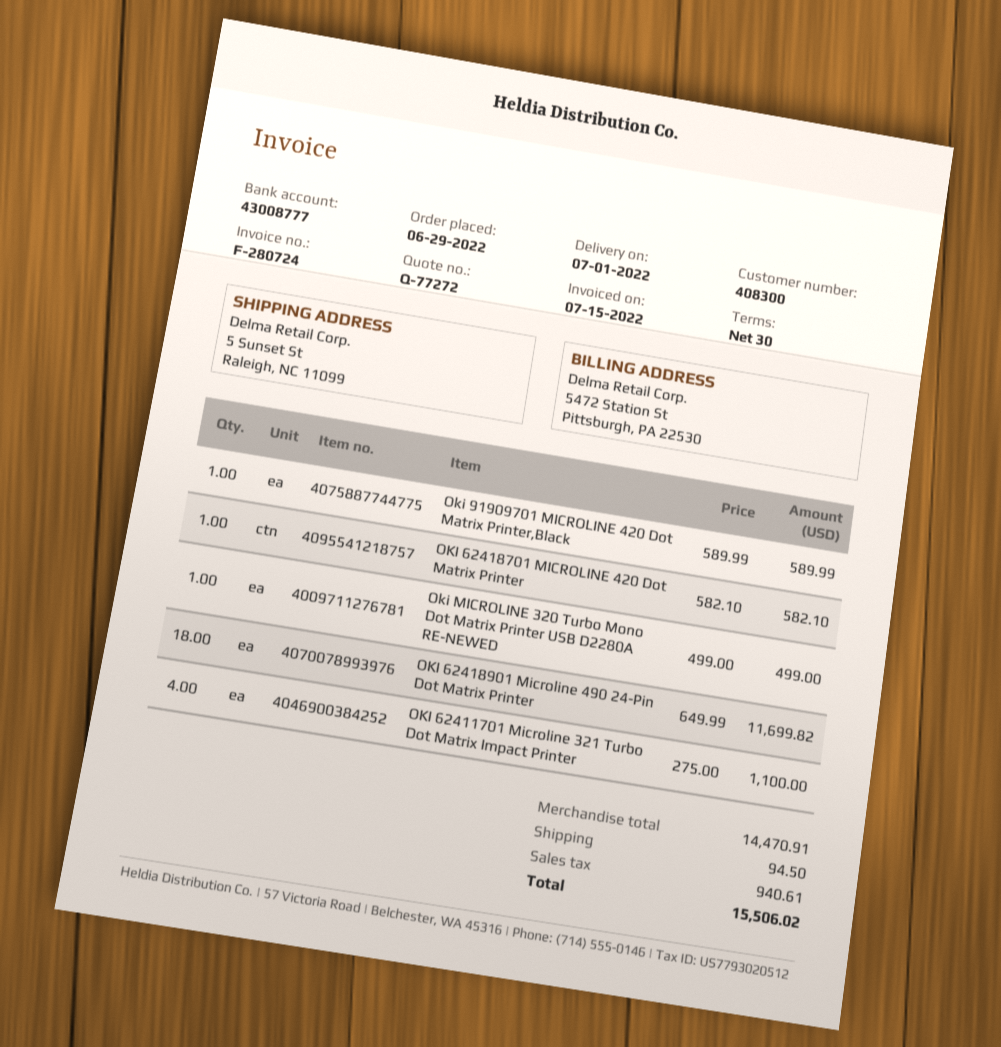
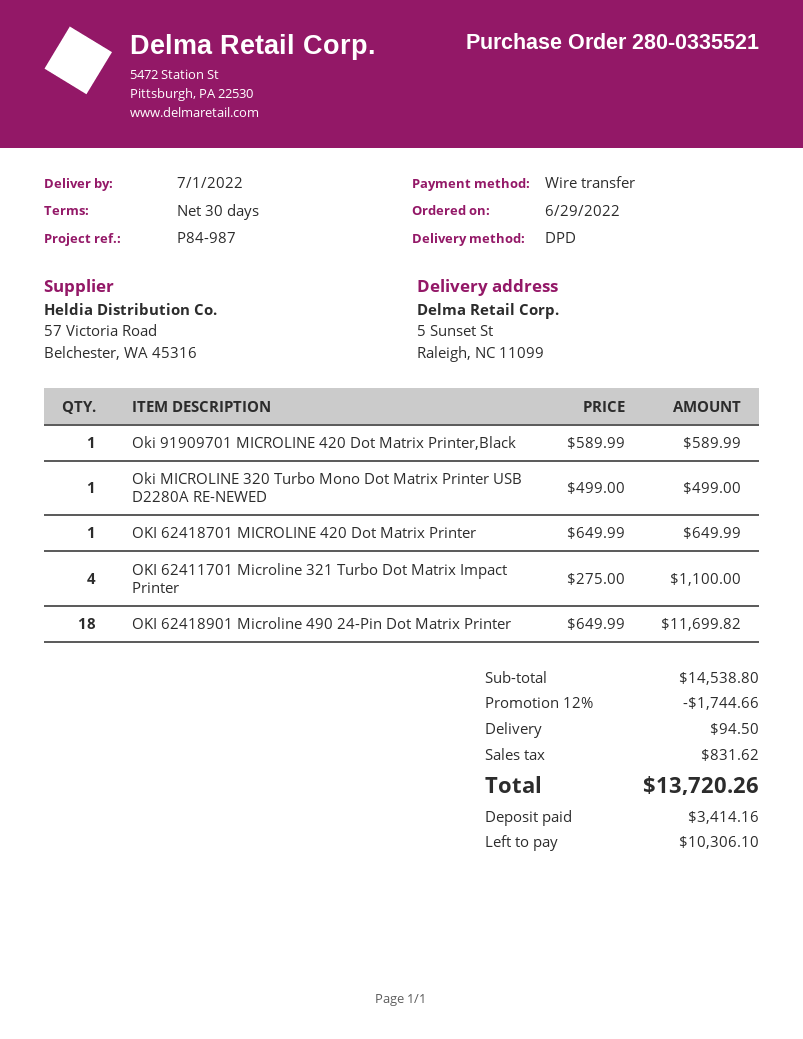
OKI 62418701 MICROLINE 420 Dot Matrix Printer: 1 x 582.10 = 582.10 -> 1 x 649.99 = 649.99
subtotal: 14470.91 -> 14538.80
discount: none -> 12% = 1744.66
tax: 940.61 -> 831.62
total: 15506.02 -> 13720.26

